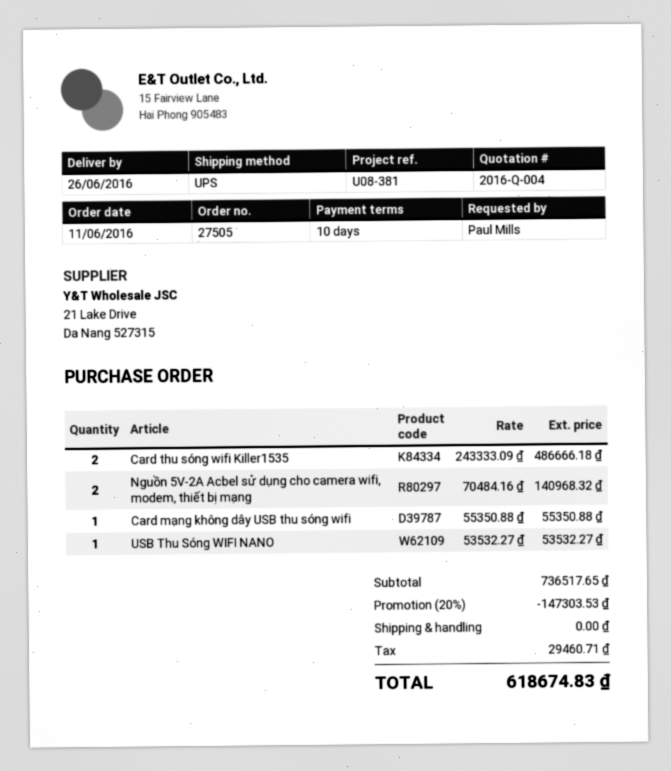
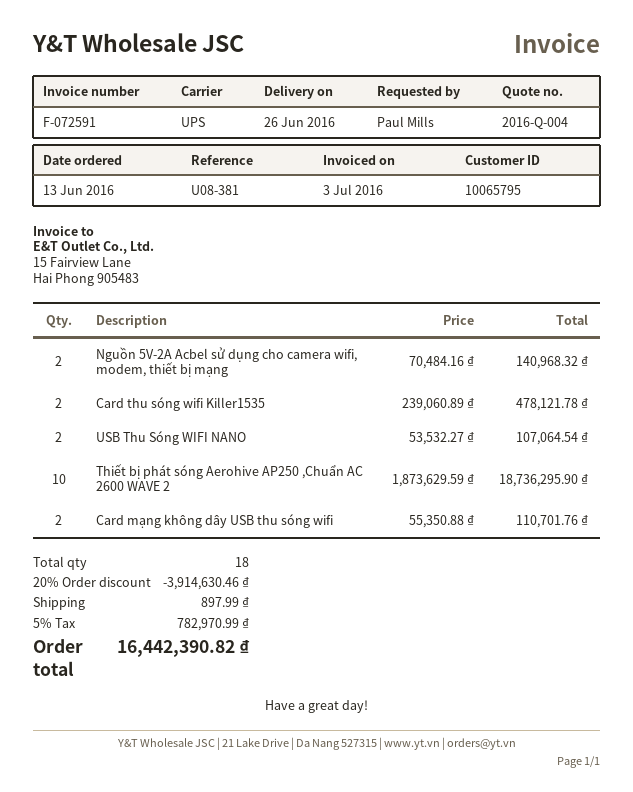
order date: 2016-06-11 -> 2016-06-13
Card thu sóng wifi Killer1535: 2 x 243333.09 = 486666.18 -> 2 x 239060.89 = 478121.78
Card mạng không dây USB thu sóng wifi: 1 x 55350.88 = 55350.88 -> 2 x 55350.88 = 110701.76
USB Thu Sóng WIFI NANO: 1 x 53532.27 = 53532.27 -> 2 x 53532.27 = 107064.54
Thiết bị phát sóng Aerohive AP250 ,Chuẩn AC 2600 WAVE 2: none -> 10 x 1873629.59 = 18736295.90
discount: 20% = 147303.53 -> 20% = 3914630.46
shipping: 0.00 -> 897.99
tax: 29460.71 -> 782970.99
total: 618674.83 -> 16442390.82

